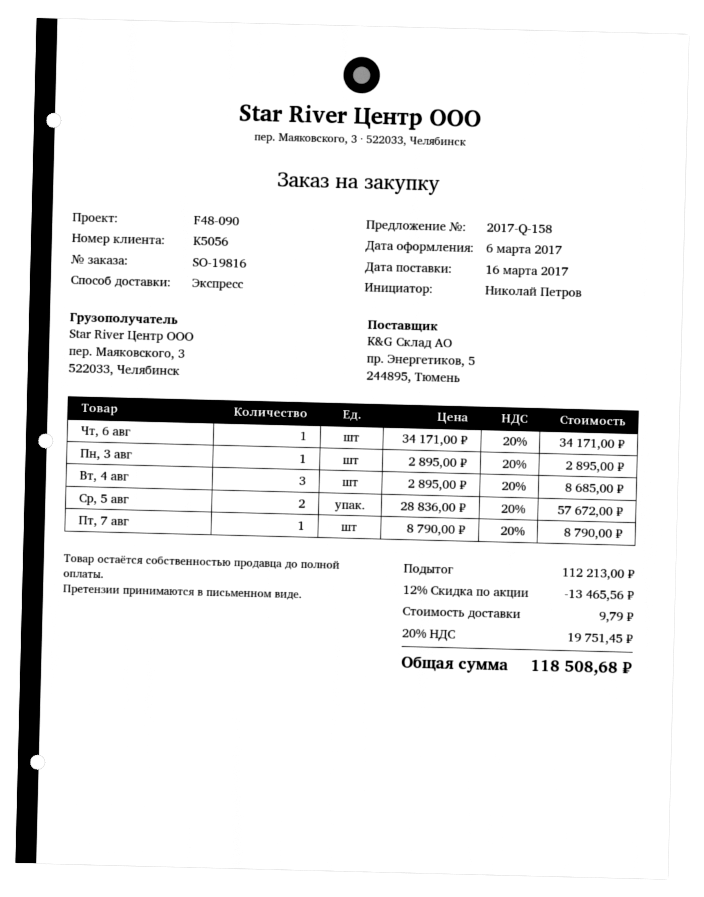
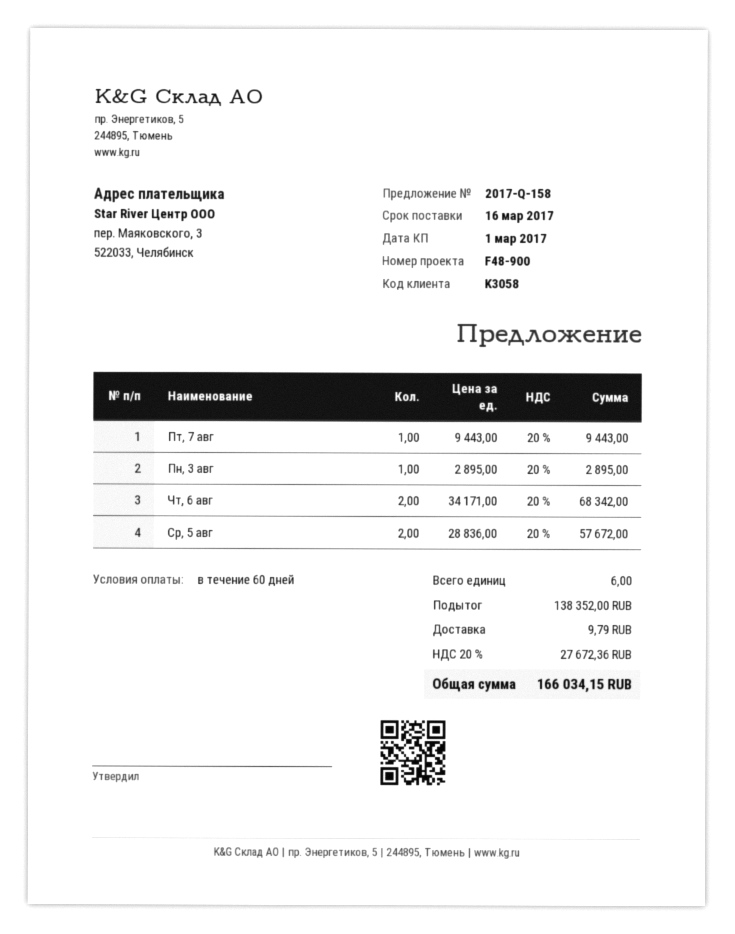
customer number: K5056 -> K3058
reference: F48-090 -> F48-900
Чт, 6 авг: 1 x 34171.00 = 34171.00 -> 2 x 34171.00 = 68342.00
Вт, 4 авг: 3 x 2895.00 = 8685.00 -> none
Пт, 7 авг: 1 x 8790.00 = 8790.00 -> 1 x 9443.00 = 9443.00
subtotal: 112213.00 -> 138352.00
discount: 12% = 13465.56 -> none
tax: 20% = 19751.45 -> 20% = 27672.36
total: 118508.68 -> 166034.15

